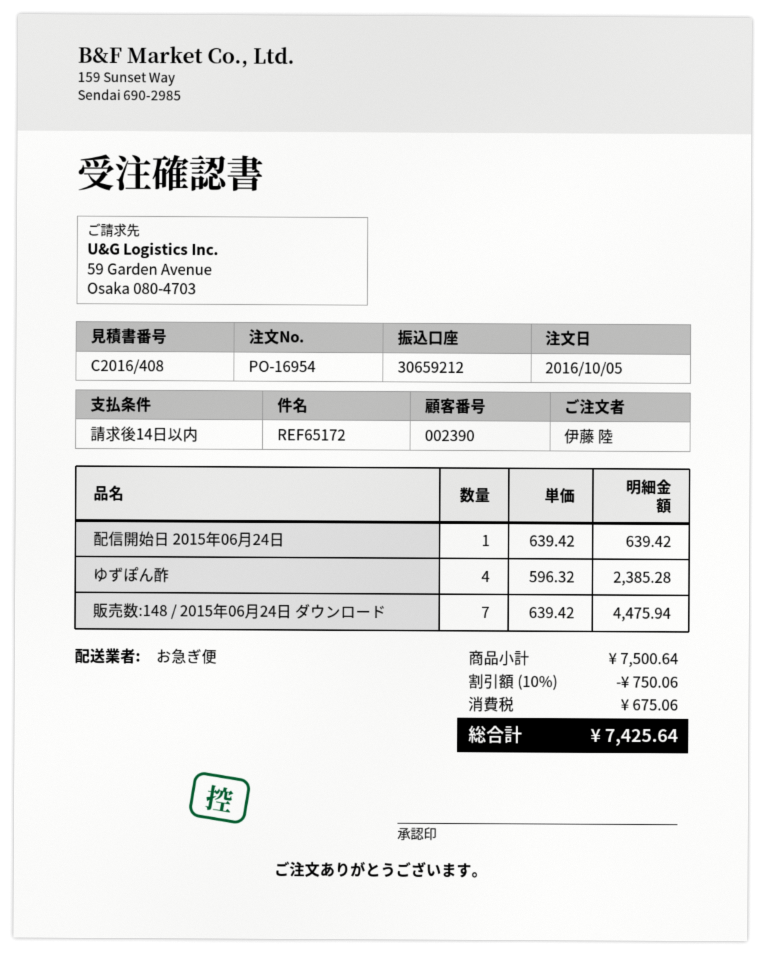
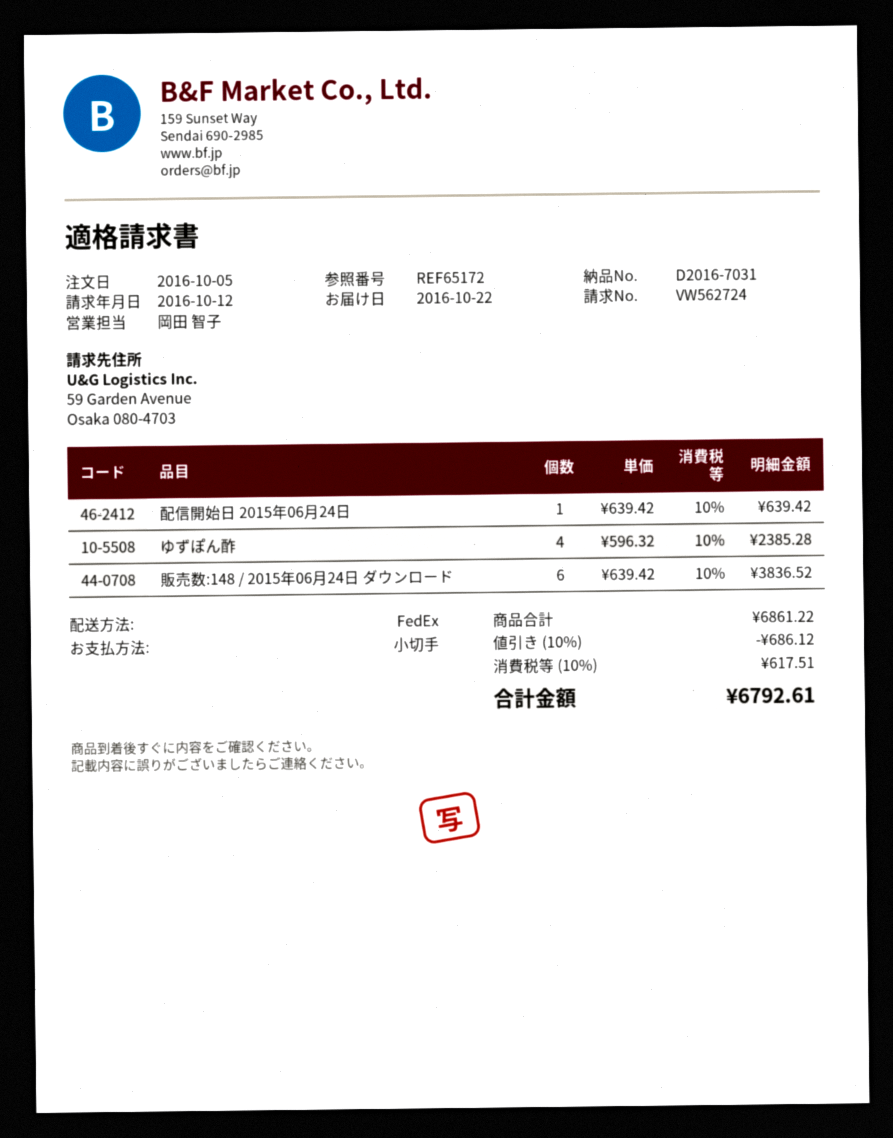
shipping method: express -> FedEx
販売数:148 / 2015年06月24日 ダウンロード: 7 x 639.42 = 4475.94 -> 6 x 639.42 = 3836.52
subtotal: 7500.64 -> 6861.22
discount: 10% = 750.06 -> 10% = 686.12
tax: 675.06 -> 617.51
total: 7425.64 -> 6792.61

